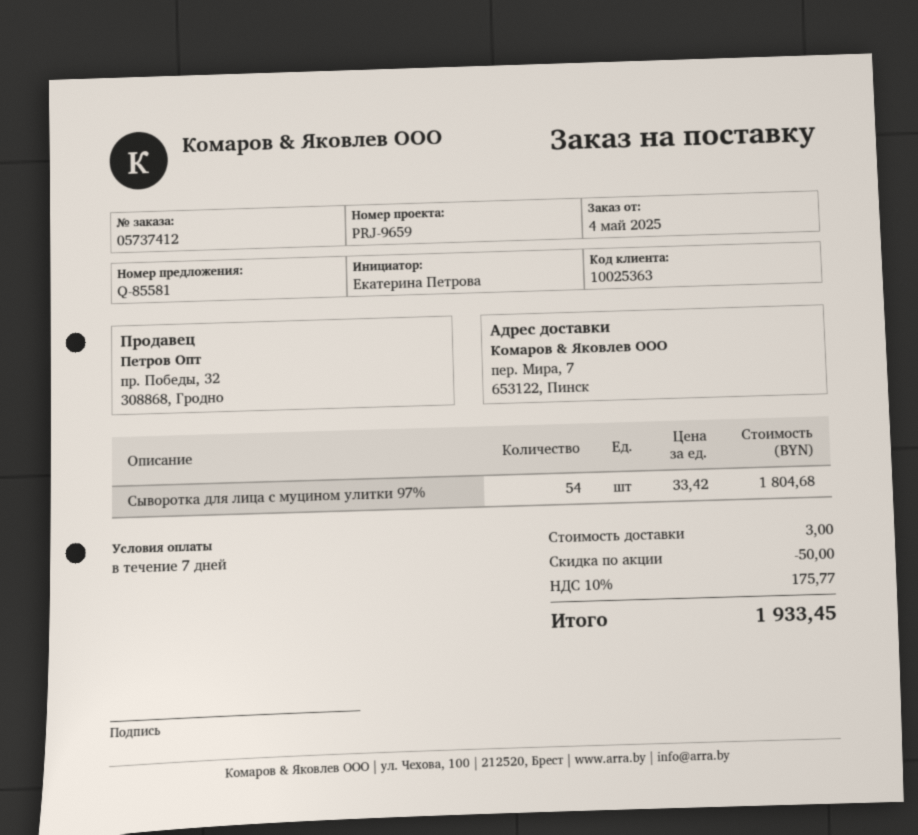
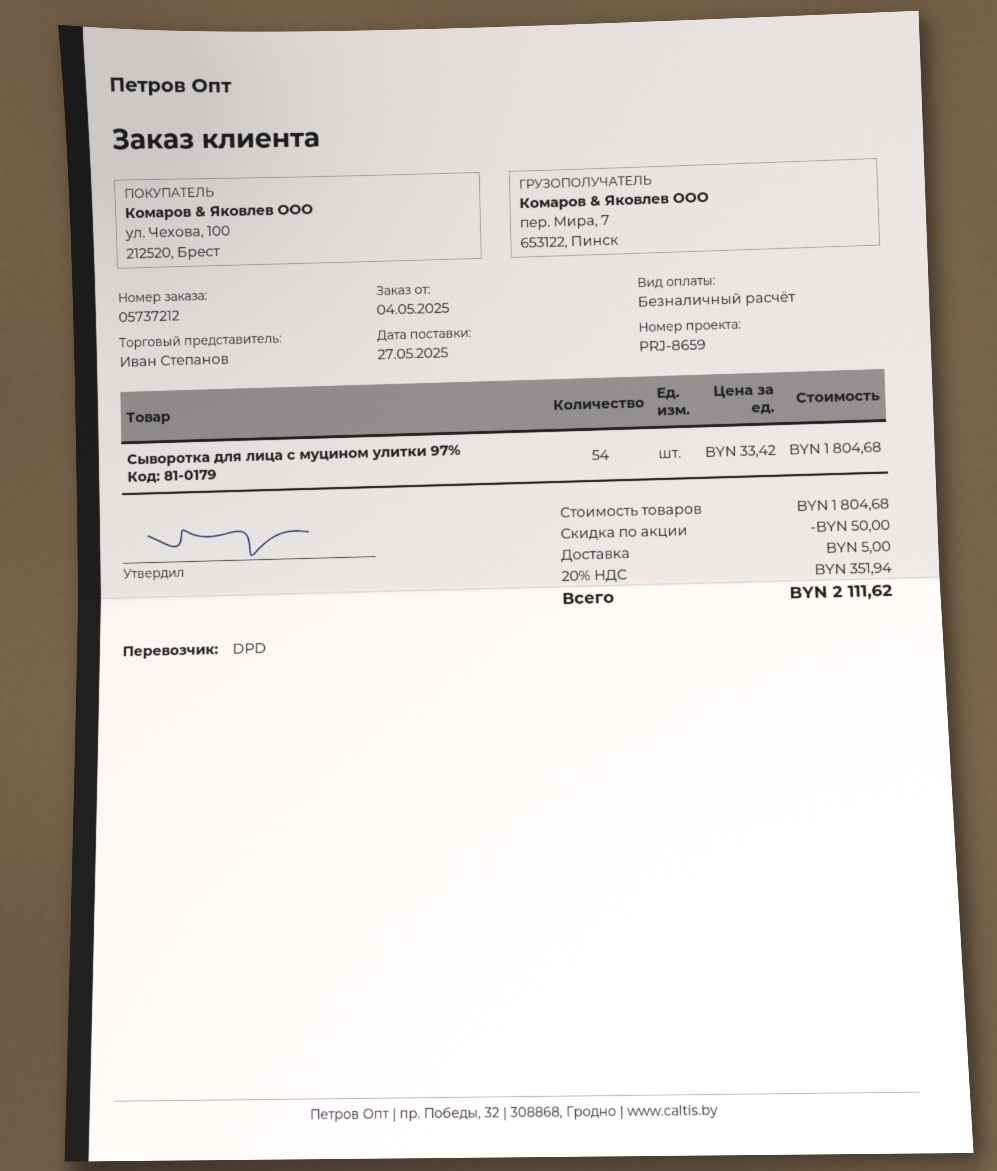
order number: 05737412 -> 05737212
reference: PRJ-9659 -> PRJ-8659
shipping: 3.00 -> 5.00
tax: 10% = 175.77 -> 20% = 351.94
total: 1933.45 -> 2111.62

